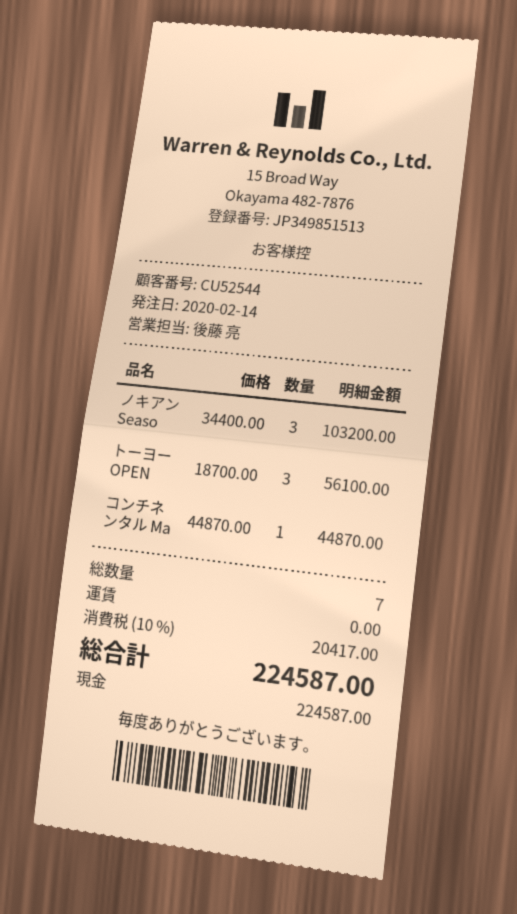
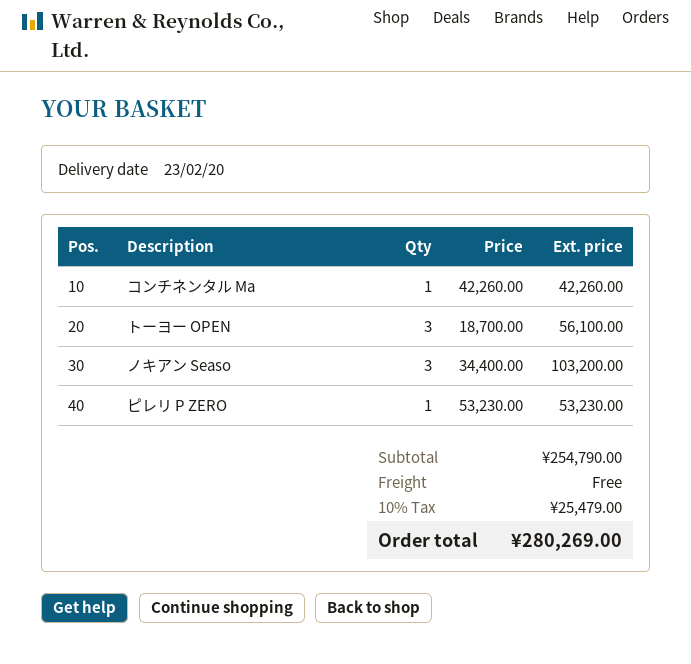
コンチネンタル Ma: 1 x 44870.00 = 44870.00 -> 1 x 42260.00 = 42260.00
ピレリ P ZERO: none -> 1 x 53230.00 = 53230.00
tax: 10% = 20417.00 -> 10% = 25479.00
total: 224587.00 -> 280269.00

